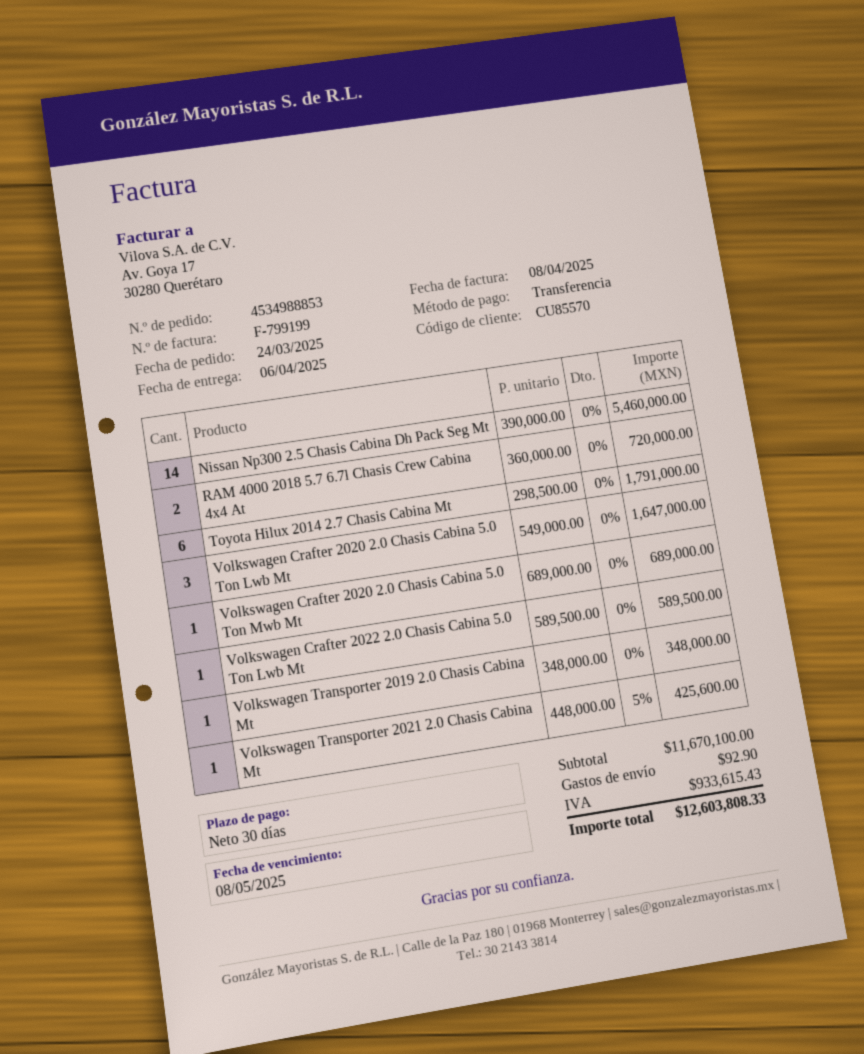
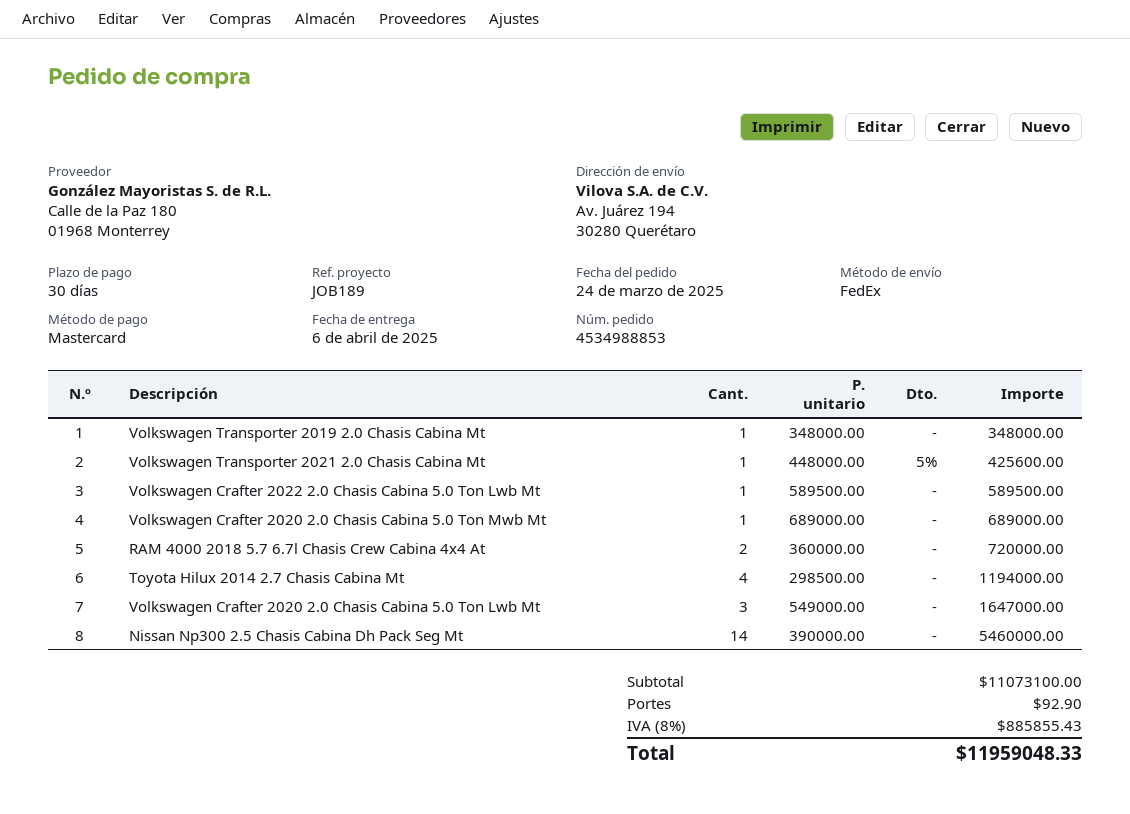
payment method: bank transfer -> Mastercard
Toyota Hilux 2014 2.7 Chasis Cabina Mt: 6 x 298500.00 = 1791000.00 -> 4 x 298500.00 = 1194000.00
subtotal: 11670100.00 -> 11073100.00
tax: 933615.43 -> 885855.43
total: 12603808.33 -> 11959048.33

